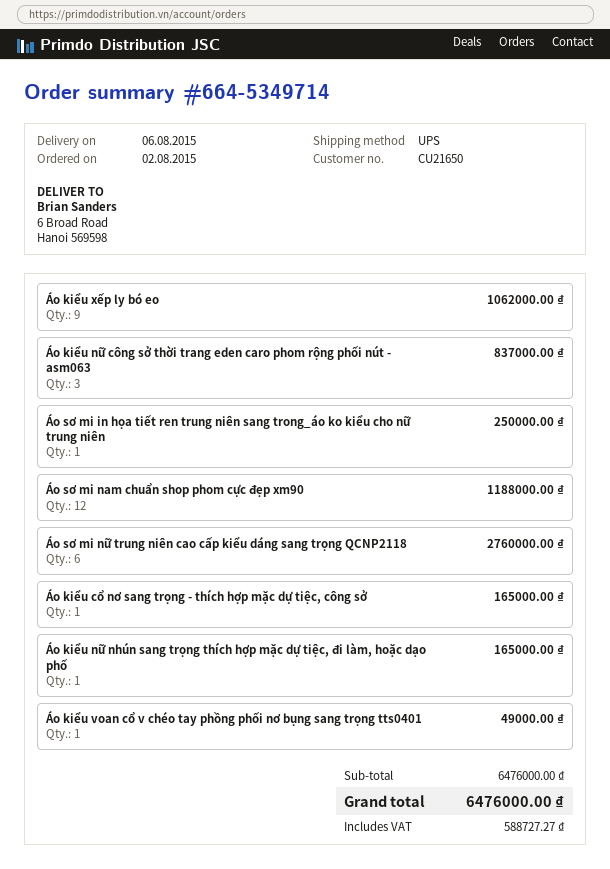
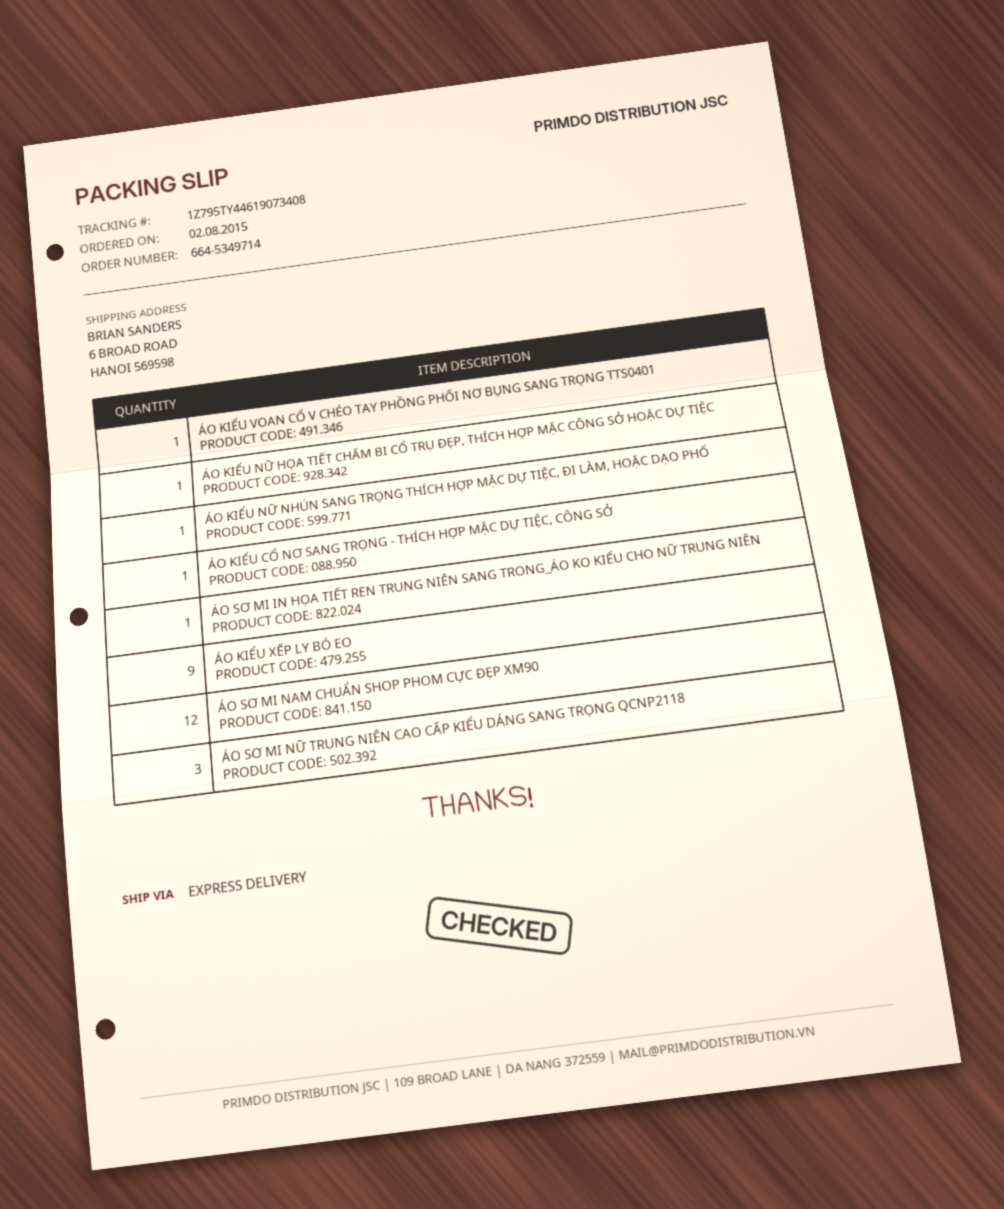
shipping method: UPS -> express
Áo kiểu nữ công sở thời trang eden caro phom rộng phối nút - asm063: 3 -> none
Áo sơ mi nữ trung niên cao cấp kiểu dáng sang trọng QCNP2118: 6 -> 3
ÁO KIỂU NỮ HỌA TIẾT CHẤM BI CỔ TRỤ ĐẸP, THÍCH HỢP MẶC CÔNG SỞ HOẶC DỰ TIỆC: none -> 1

